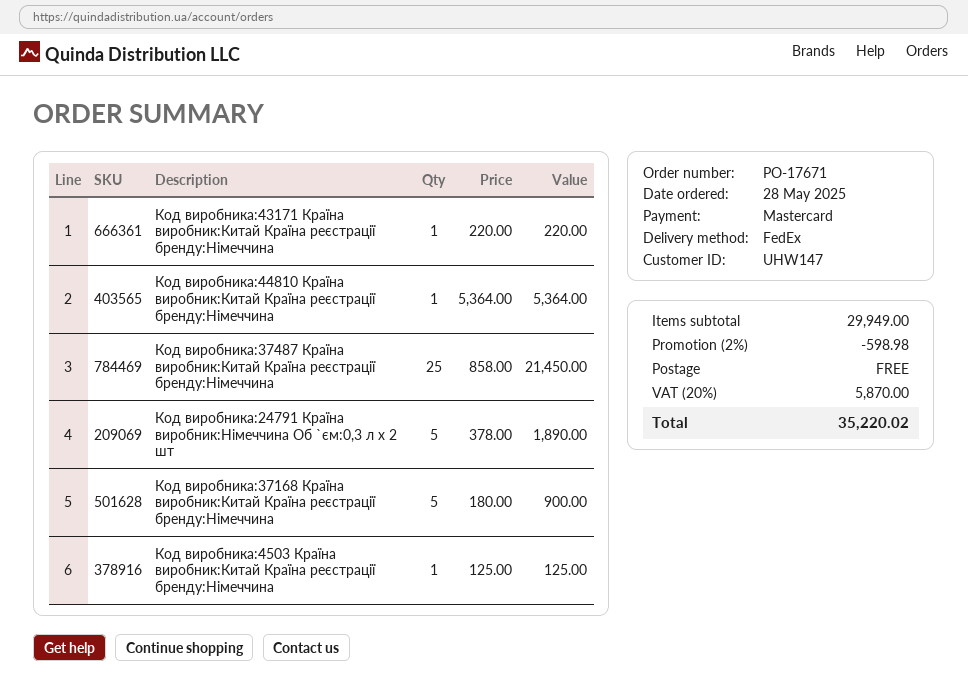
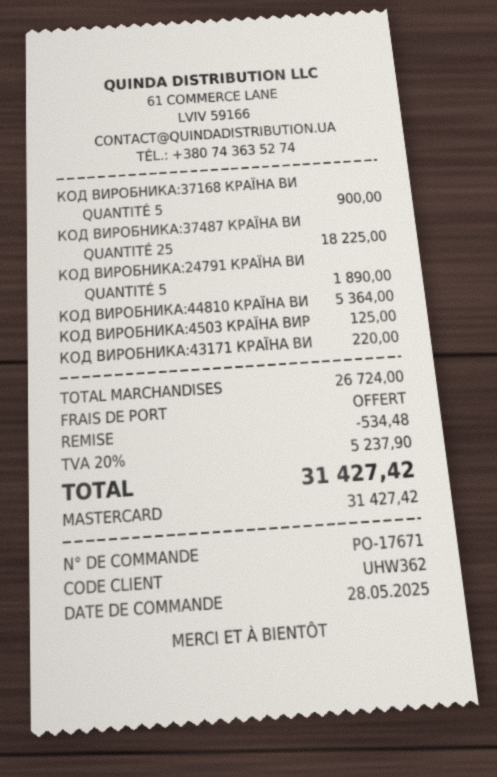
customer number: UHW147 -> UHW362
Код виробника:37487 Країна виробник:Китай Країна реєстрації бренду:Німеччина: 25 for 21450.00 -> 25 for 18225.00
subtotal: 29949.00 -> 26724.00
discount: 598.98 -> 534.48
tax: 20% = 5870.00 -> 20% = 5237.90
total: 35220.02 -> 31427.42

